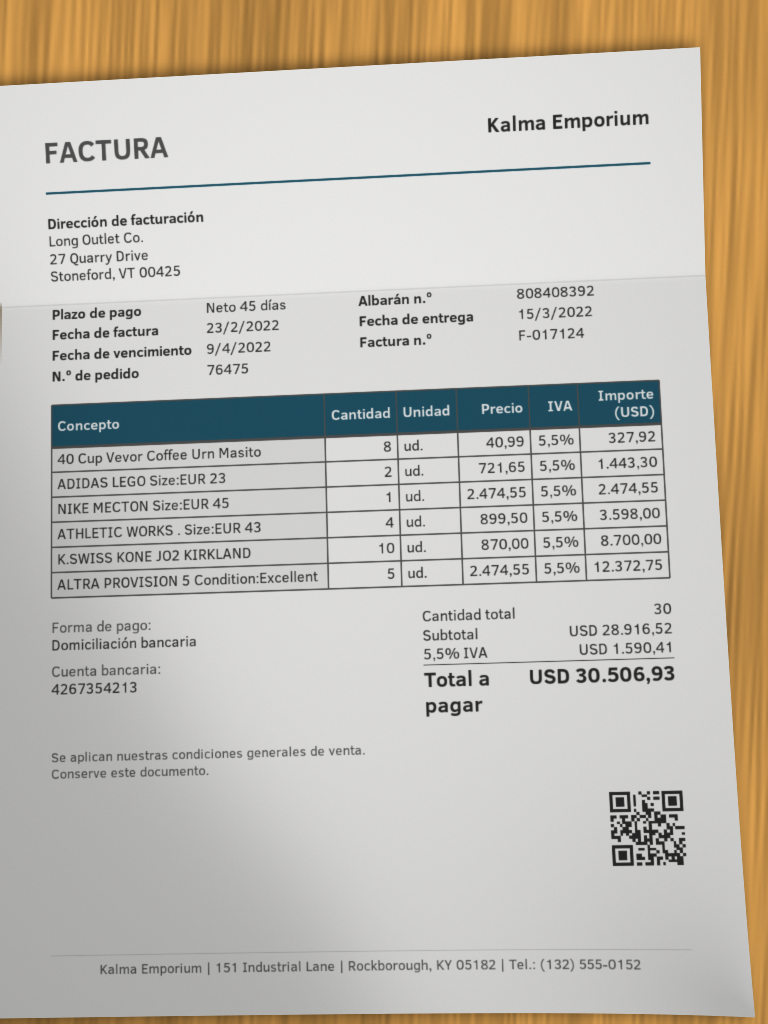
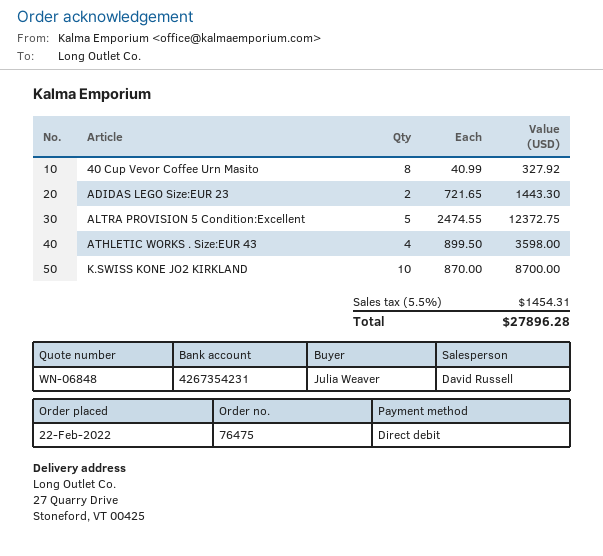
bank account: 4267354213 -> 4267354231
NIKE MECTON Size:EUR 45: 1 x 2474.55 = 2474.55 -> none
tax: 5.5% = 1590.41 -> 5.5% = 1454.31
total: 30506.93 -> 27896.28

